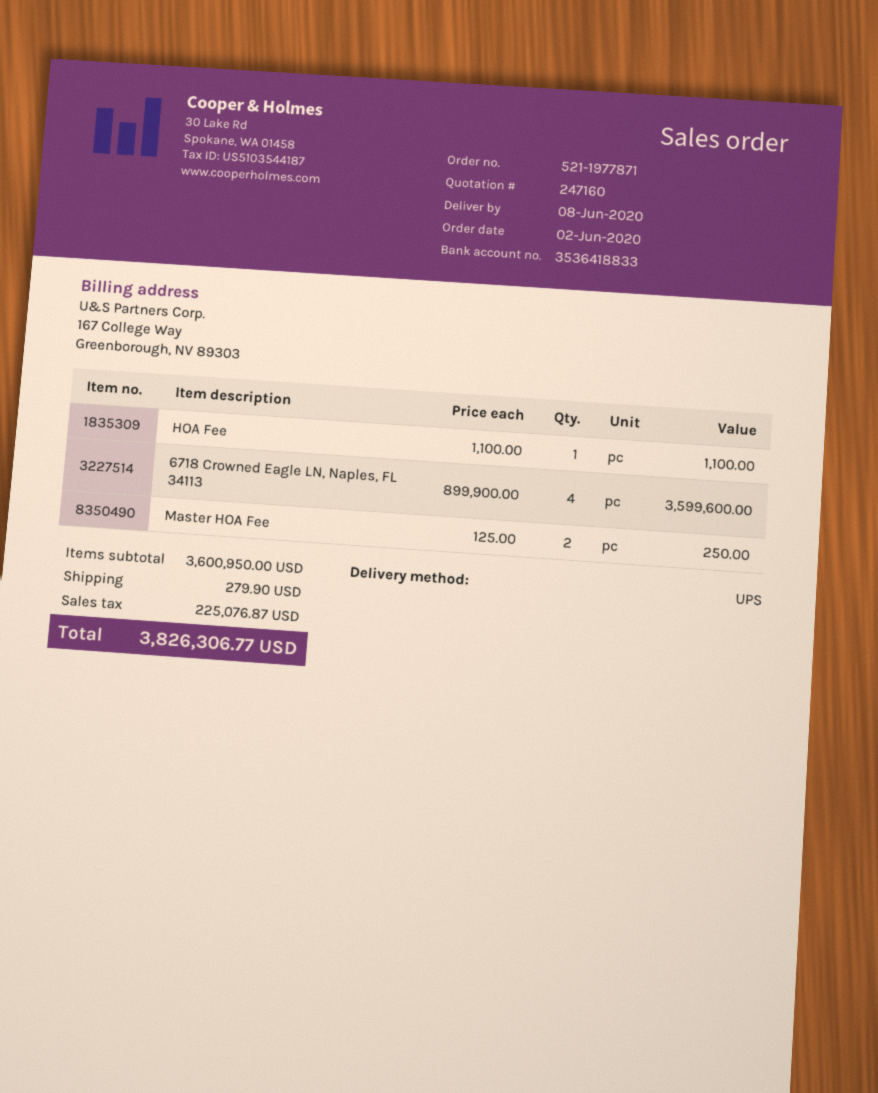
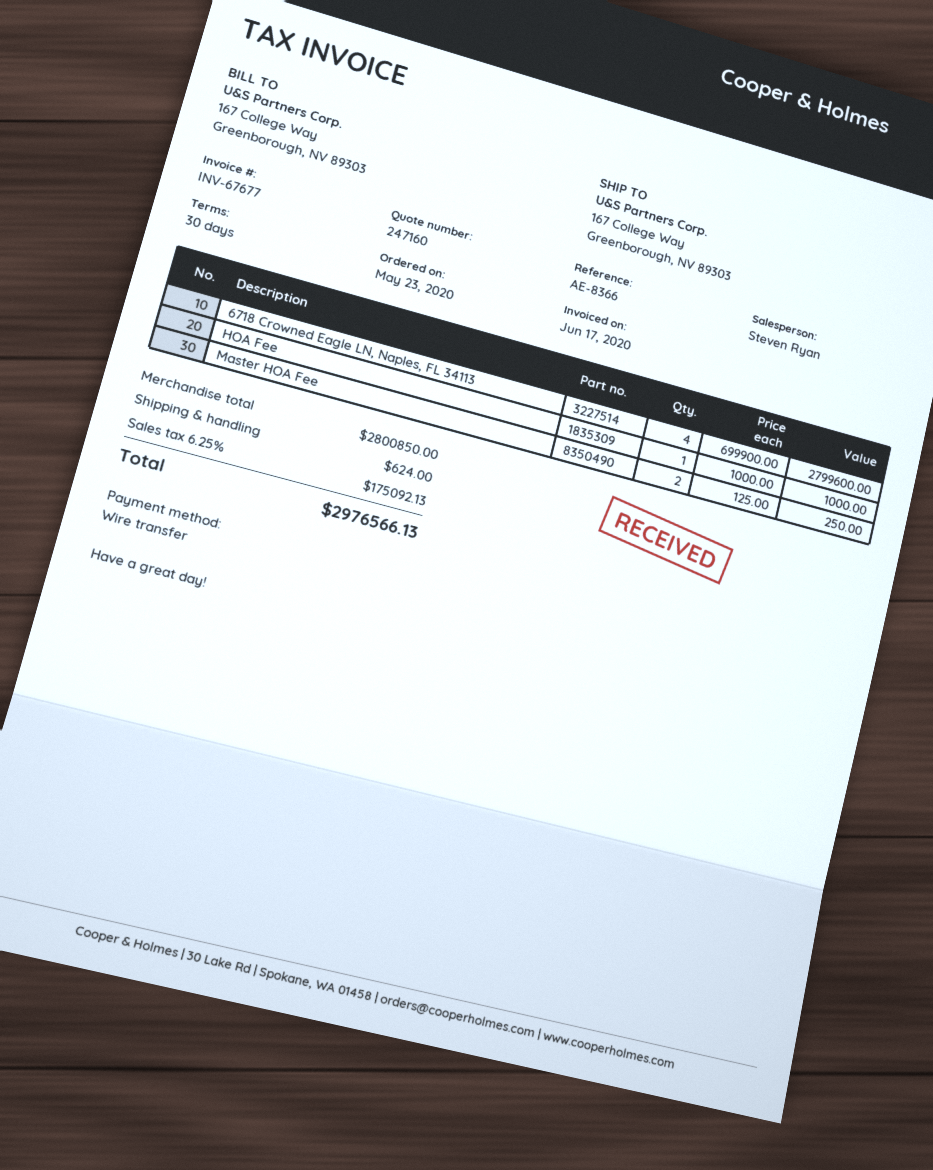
order date: 2020-06-02 -> 2020-05-23
HOA Fee: 1 x 1100.00 = 1100.00 -> 1 x 1000.00 = 1000.00
6718 Crowned Eagle LN, Naples, FL 34113: 4 x 899900.00 = 3599600.00 -> 4 x 699900.00 = 2799600.00
subtotal: 3600950.00 -> 2800850.00
shipping: 279.90 -> 624.00
tax: 225076.87 -> 175092.13
total: 3826306.77 -> 2976566.13

